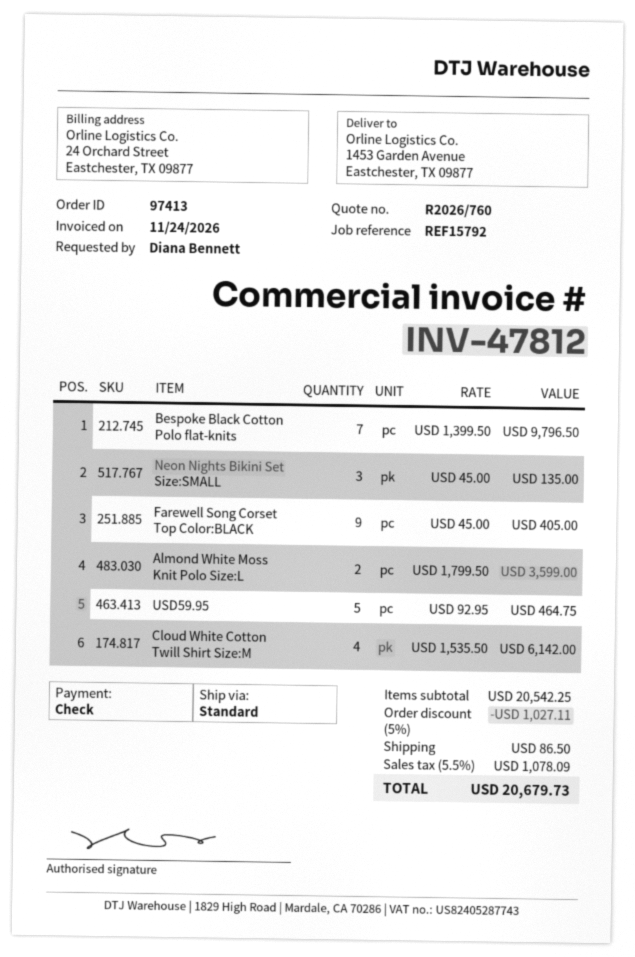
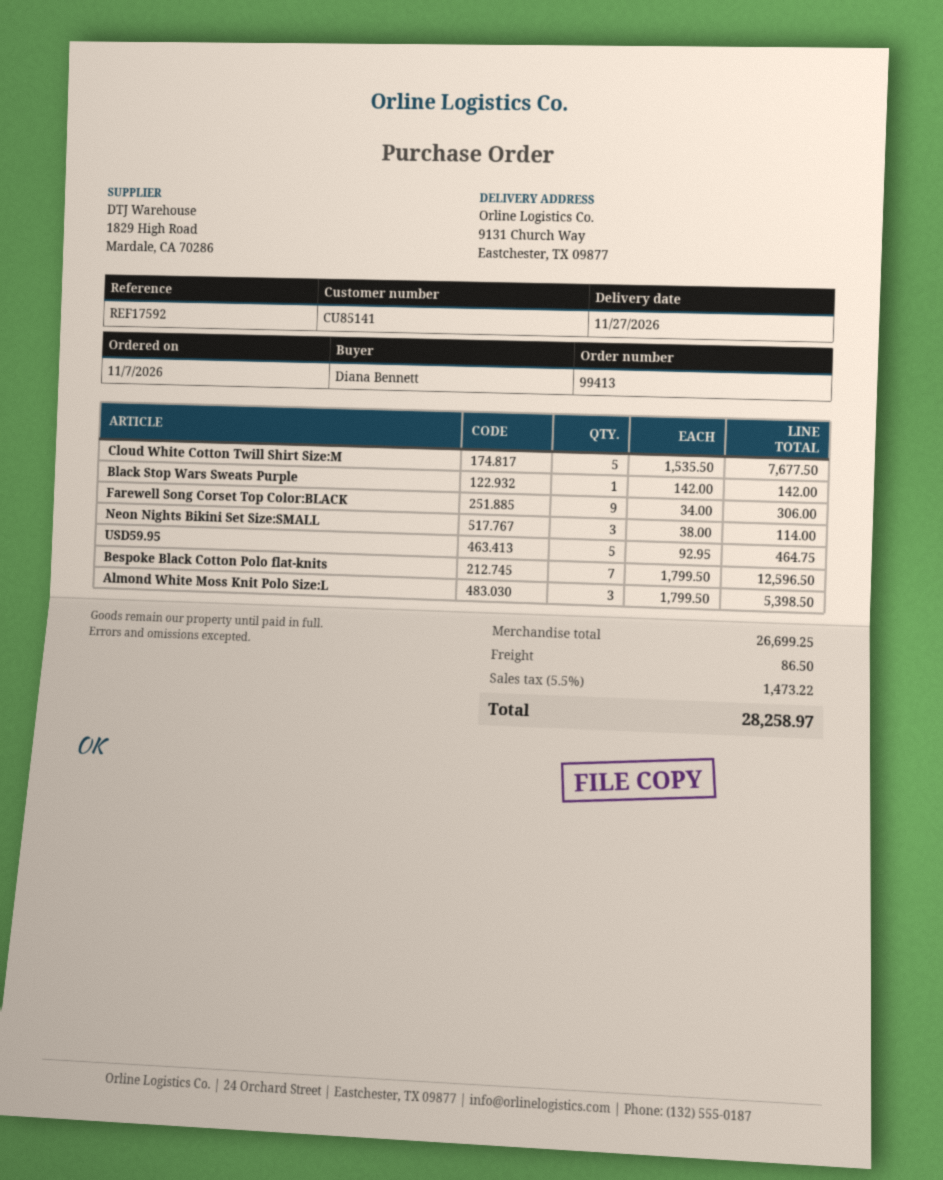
order number: 97413 -> 99413
reference: REF15792 -> REF17592
ship to: 1453 Garden Avenue, Eastchester, TX 09877 -> 9131 Church Way, Eastchester, TX 09877
Bespoke Black Cotton Polo flat-knits: 7 x 1399.50 = 9796.50 -> 7 x 1799.50 = 12596.50
Neon Nights Bikini Set Size:SMALL: 3 x 45.00 = 135.00 -> 3 x 38.00 = 114.00
Farewell Song Corset Top Color:BLACK: 9 x 45.00 = 405.00 -> 9 x 34.00 = 306.00
Almond White Moss Knit Polo Size:L: 2 x 1799.50 = 3599.00 -> 3 x 1799.50 = 5398.50
Cloud White Cotton Twill Shirt Size:M: 4 x 1535.50 = 6142.00 -> 5 x 1535.50 = 7677.50
Black Stop Wars Sweats Purple: none -> 1 x 142.00 = 142.00
subtotal: 20542.25 -> 26699.25
discount: 5% = 1027.11 -> none
tax: 5.5% = 1078.09 -> 5.5% = 1473.22
total: 20679.73 -> 28258.97

